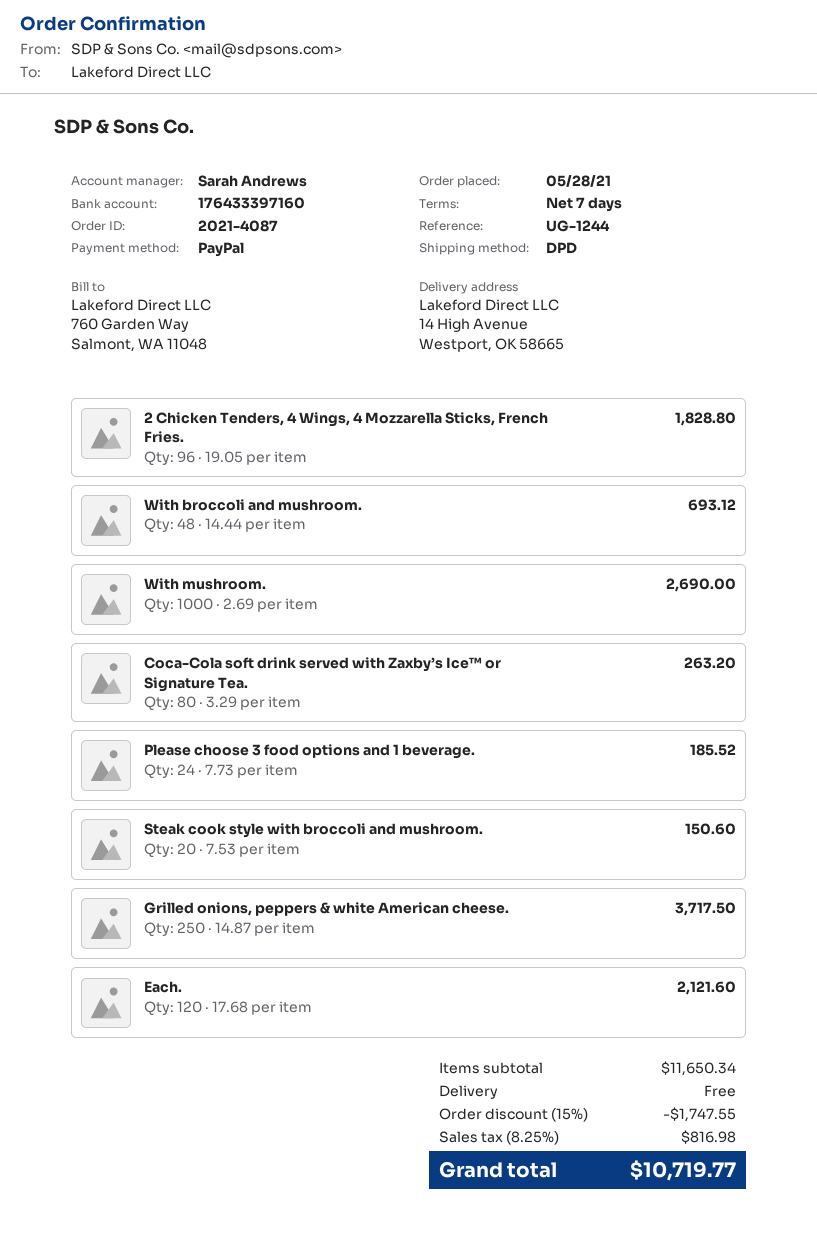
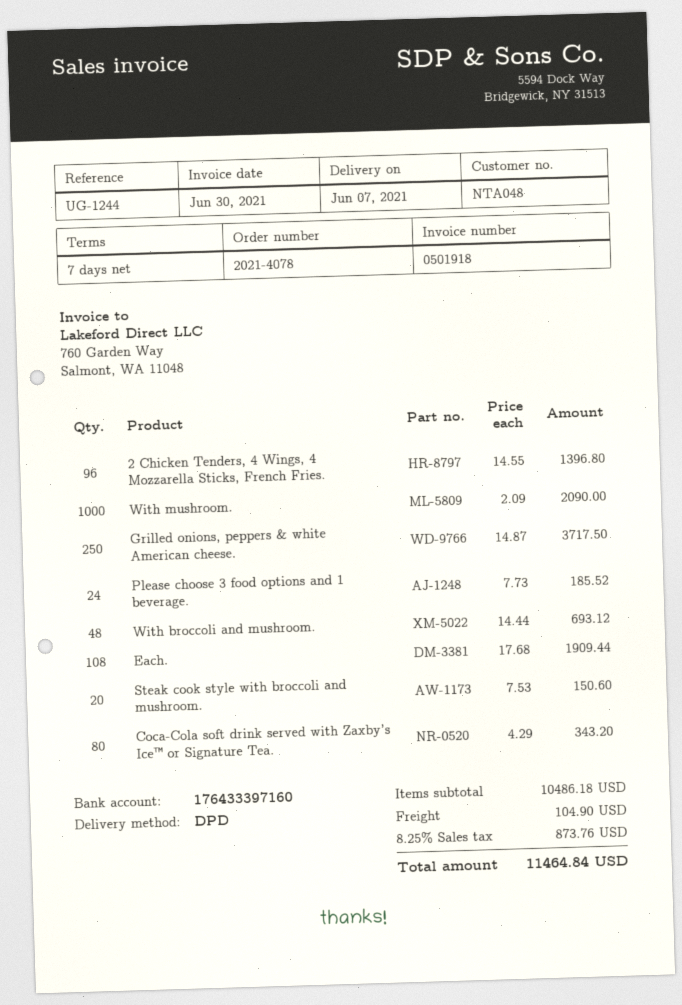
order number: 2021-4087 -> 2021-4078
2 Chicken Tenders, 4 Wings, 4 Mozzarella Sticks, French Fries.: 96 x 19.05 = 1828.80 -> 96 x 14.55 = 1396.80
With mushroom.: 1000 x 2.69 = 2690.00 -> 1000 x 2.09 = 2090.00
Coca-Cola soft drink served with Zaxby’s Ice™ or Signature Tea.: 80 x 3.29 = 263.20 -> 80 x 4.29 = 343.20
Each.: 120 x 17.68 = 2121.60 -> 108 x 17.68 = 1909.44
subtotal: 11650.34 -> 10486.18
discount: 15% = 1747.55 -> none
shipping: 0.00 -> 104.90
tax: 8.25% = 816.98 -> 8.25% = 873.76
total: 10719.77 -> 11464.84

